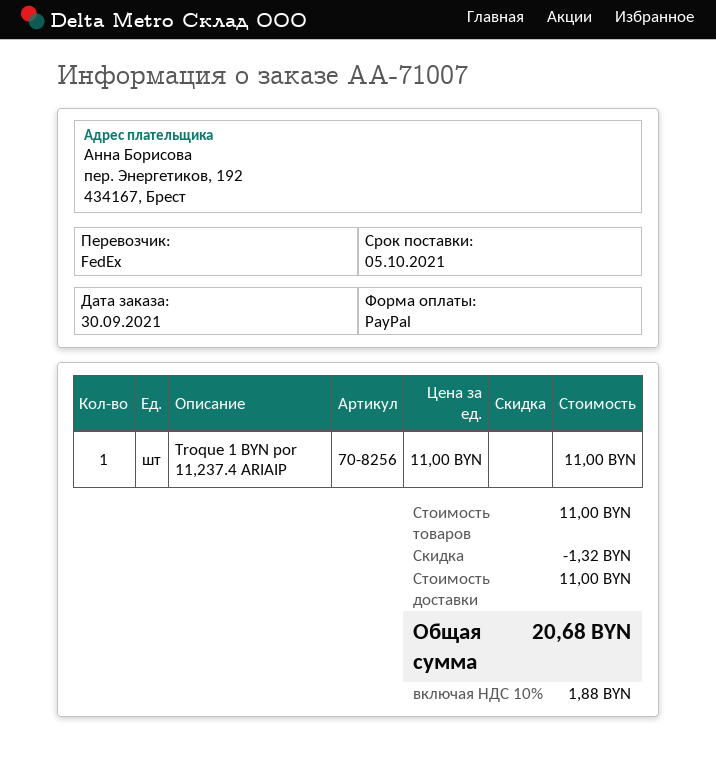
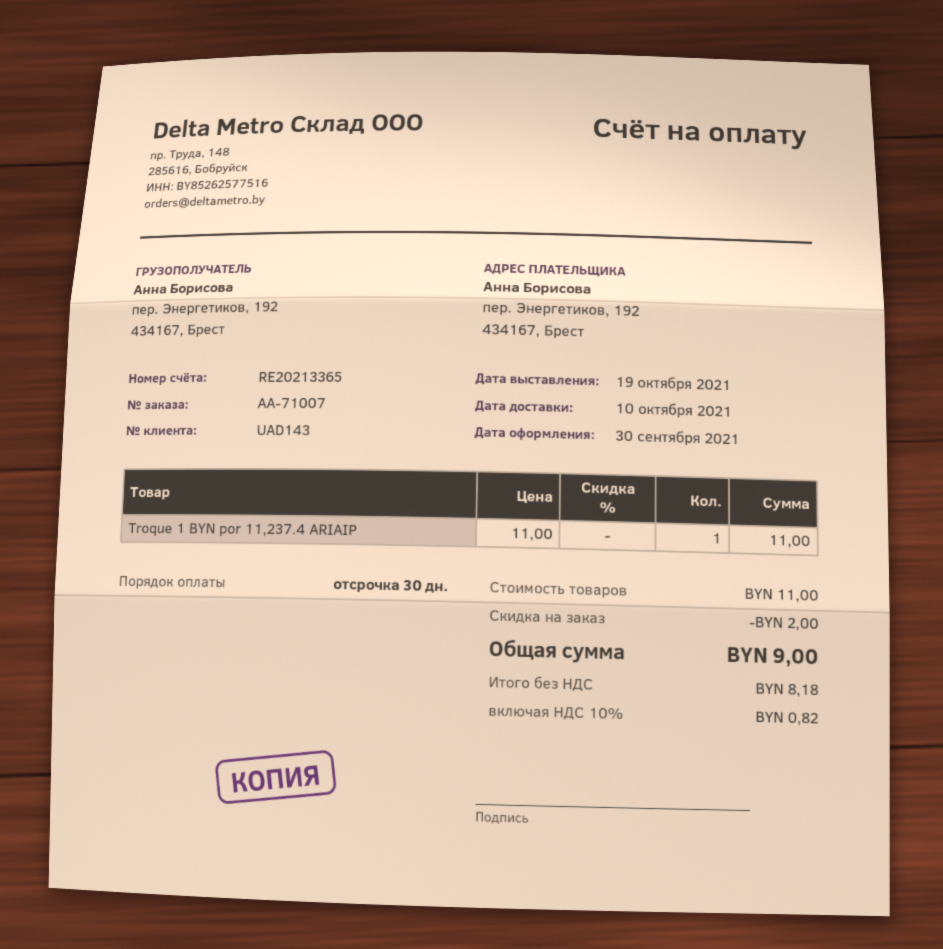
delivery date: 2021-10-05 -> 2021-10-10
discount: 1.32 -> 2.00
shipping: 11.00 -> none
tax: 10% = 1.88 -> 10% = 0.82
total: 20.68 -> 9.00

